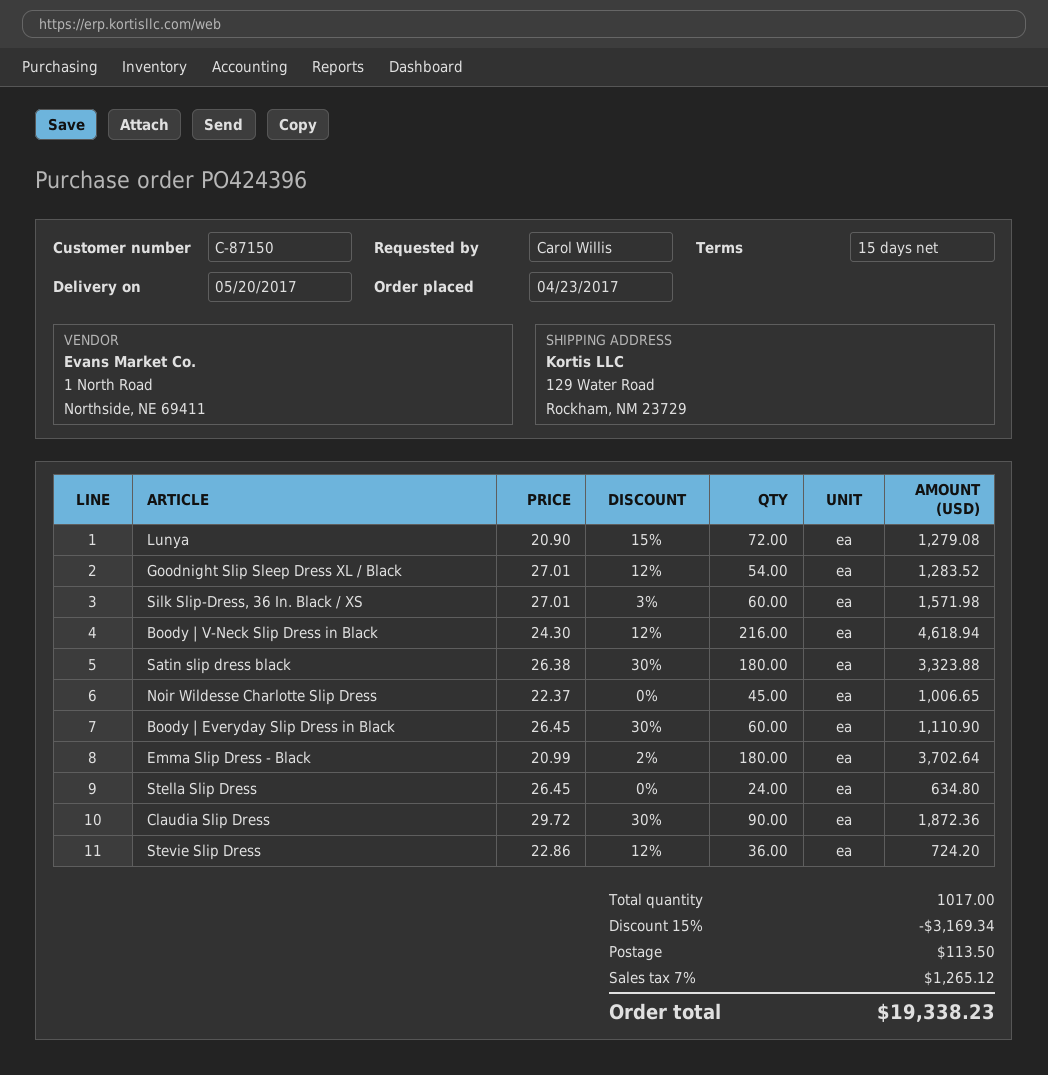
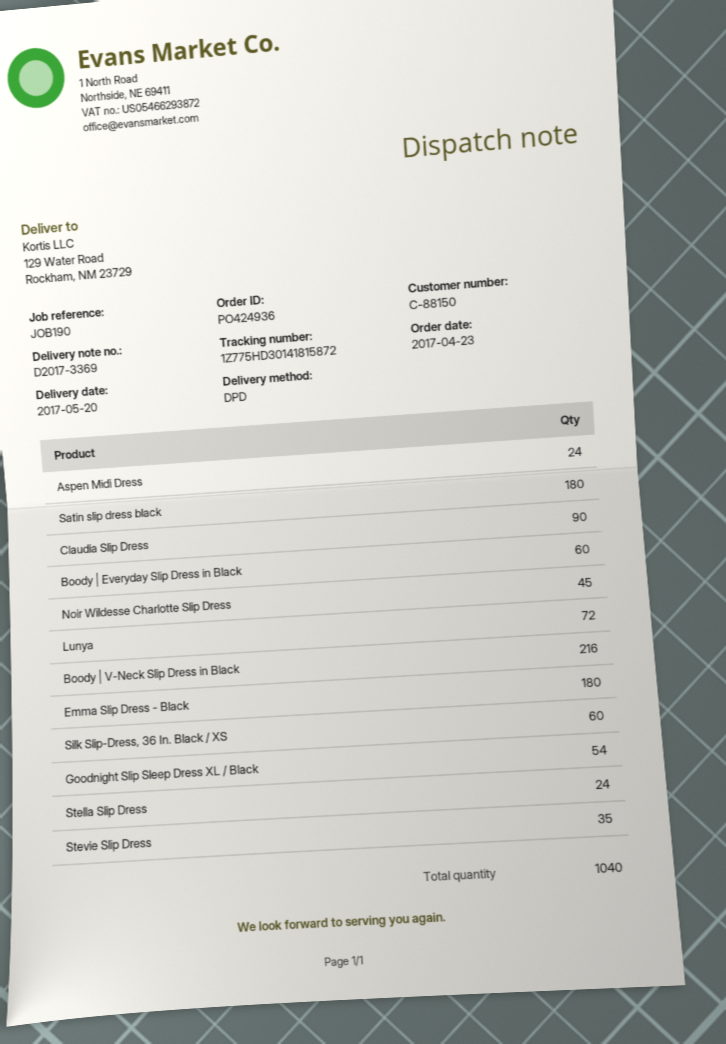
order number: PO424396 -> PO424936
customer number: C-87150 -> C-88150
Stevie Slip Dress: 36 -> 35
Aspen Midi Dress: none -> 24
total quantity: 1017 -> 1040

